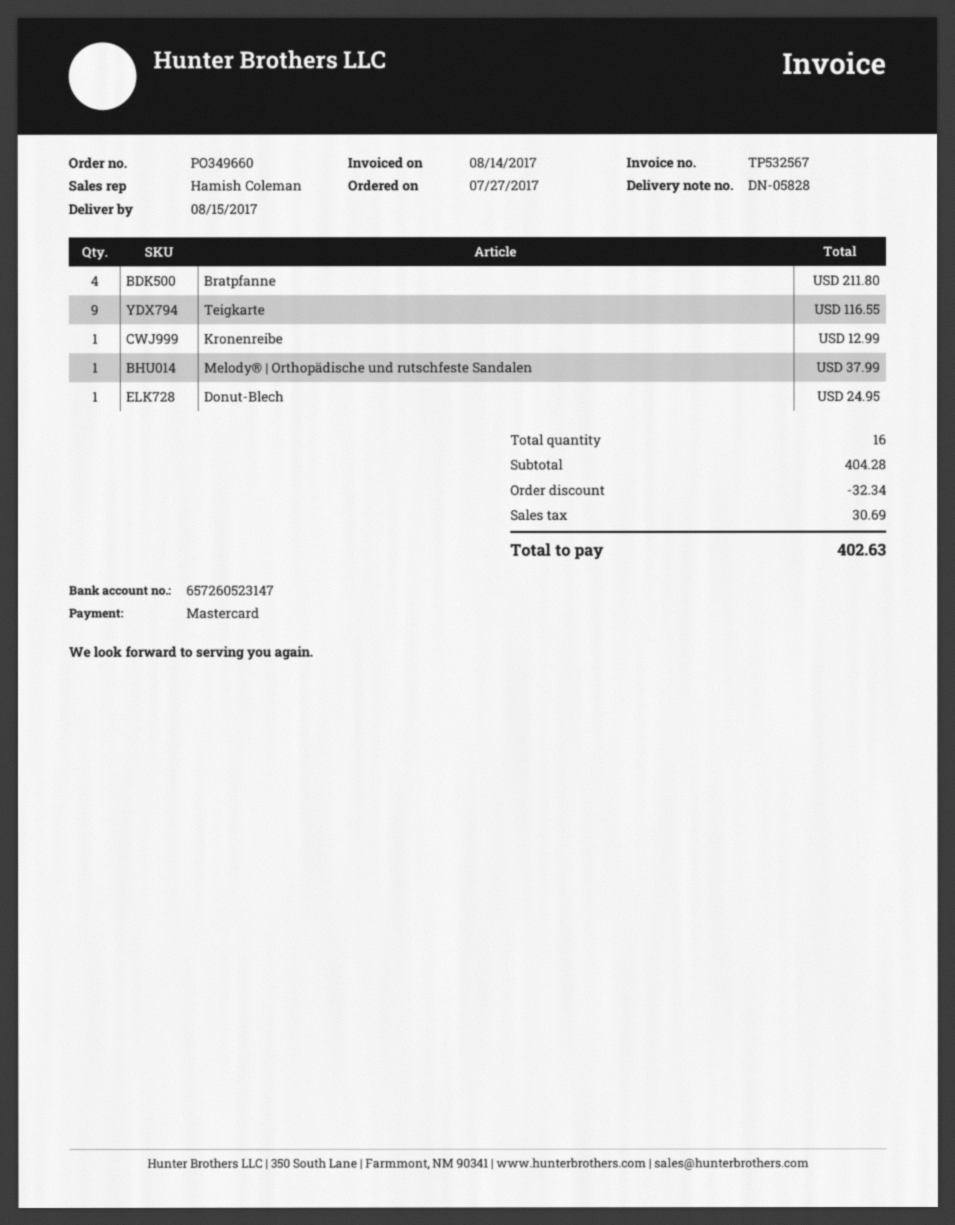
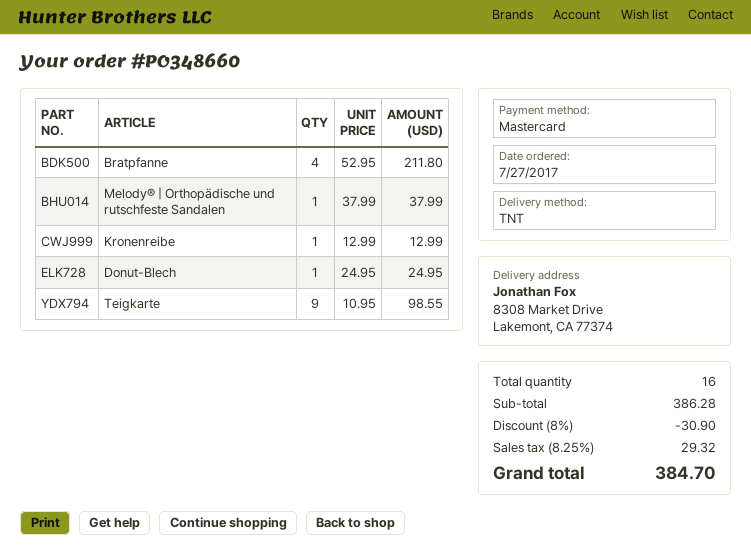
order number: PO349660 -> PO348660
Teigkarte: 9 for 116.55 -> 9 for 98.55
subtotal: 404.28 -> 386.28
discount: 32.34 -> 30.90
tax: 30.69 -> 29.32
total: 402.63 -> 384.70

